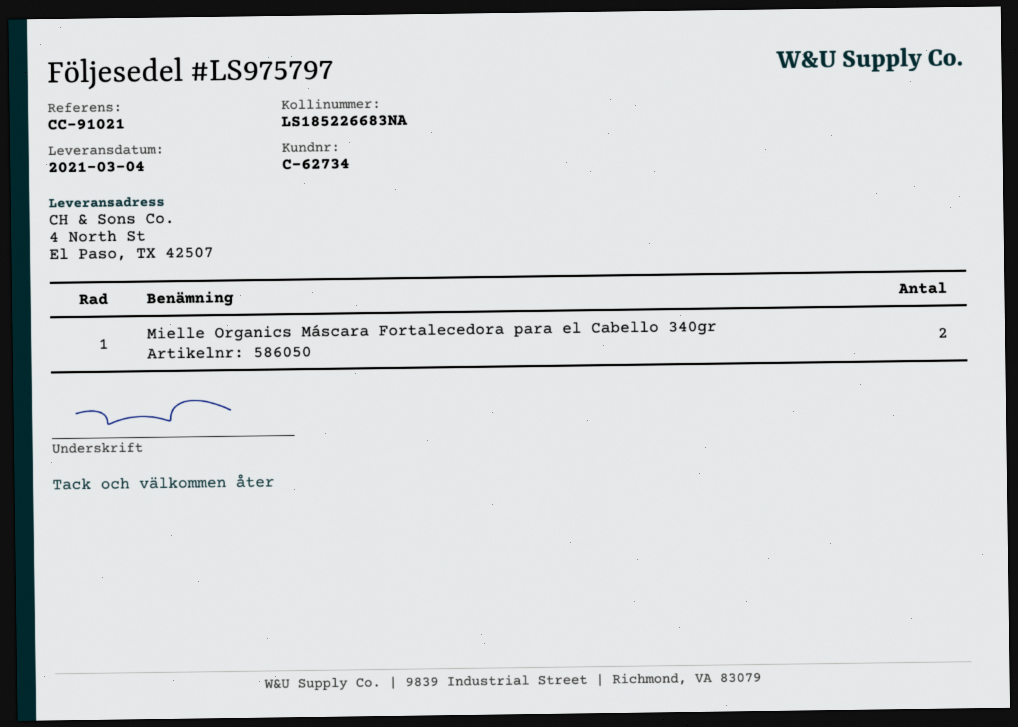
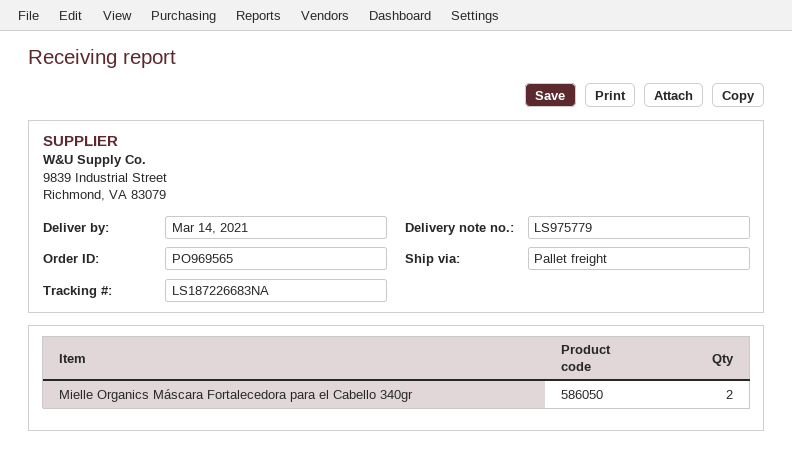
delivery note number: LS975797 -> LS975779
delivery date: 2021-03-04 -> 2021-03-14
tracking number: LS185226683NA -> LS187226683NA

